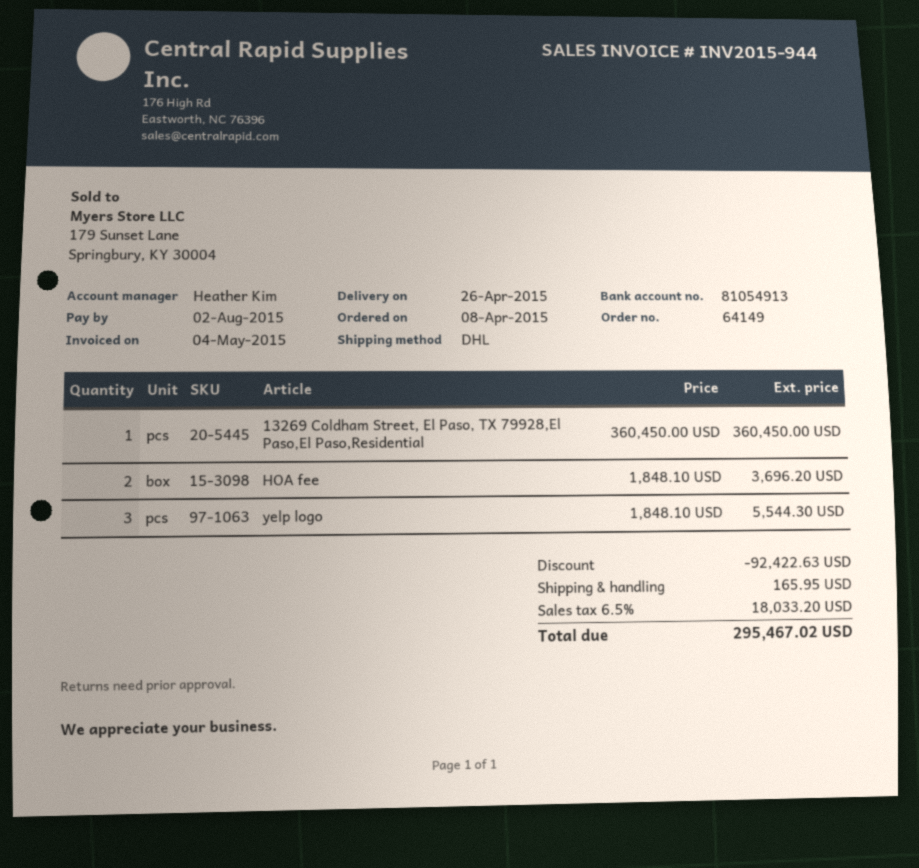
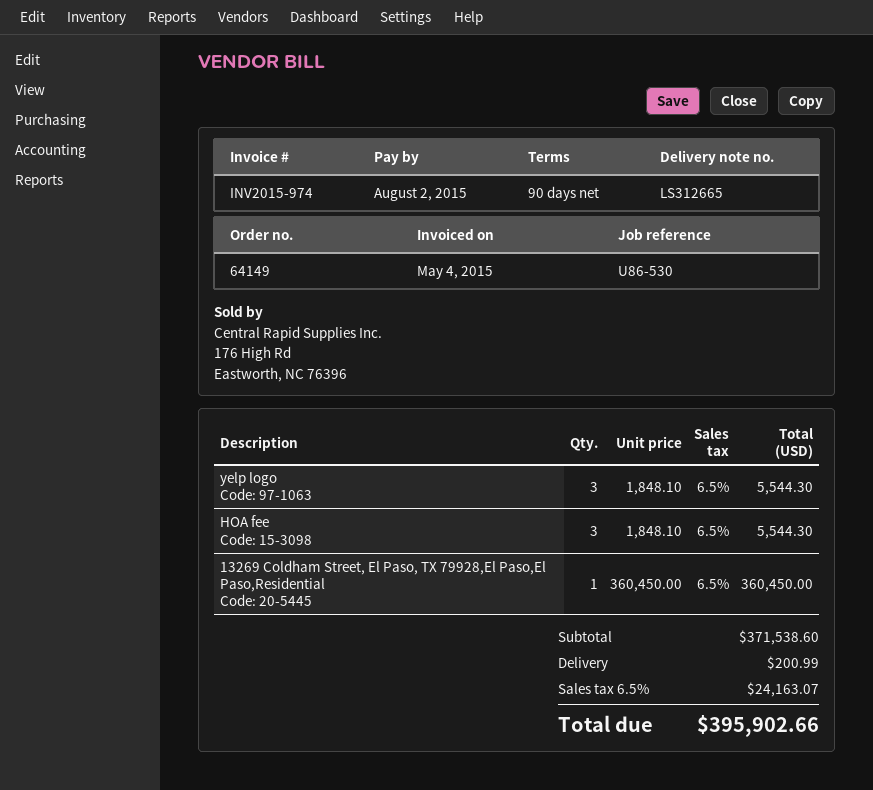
invoice number: INV2015-944 -> INV2015-974
HOA fee: 2 x 1848.10 = 3696.20 -> 3 x 1848.10 = 5544.30
discount: 92422.63 -> none
shipping: 165.95 -> 200.99
tax: 6.5% = 18033.20 -> 6.5% = 24163.07
total: 295467.02 -> 395902.66

